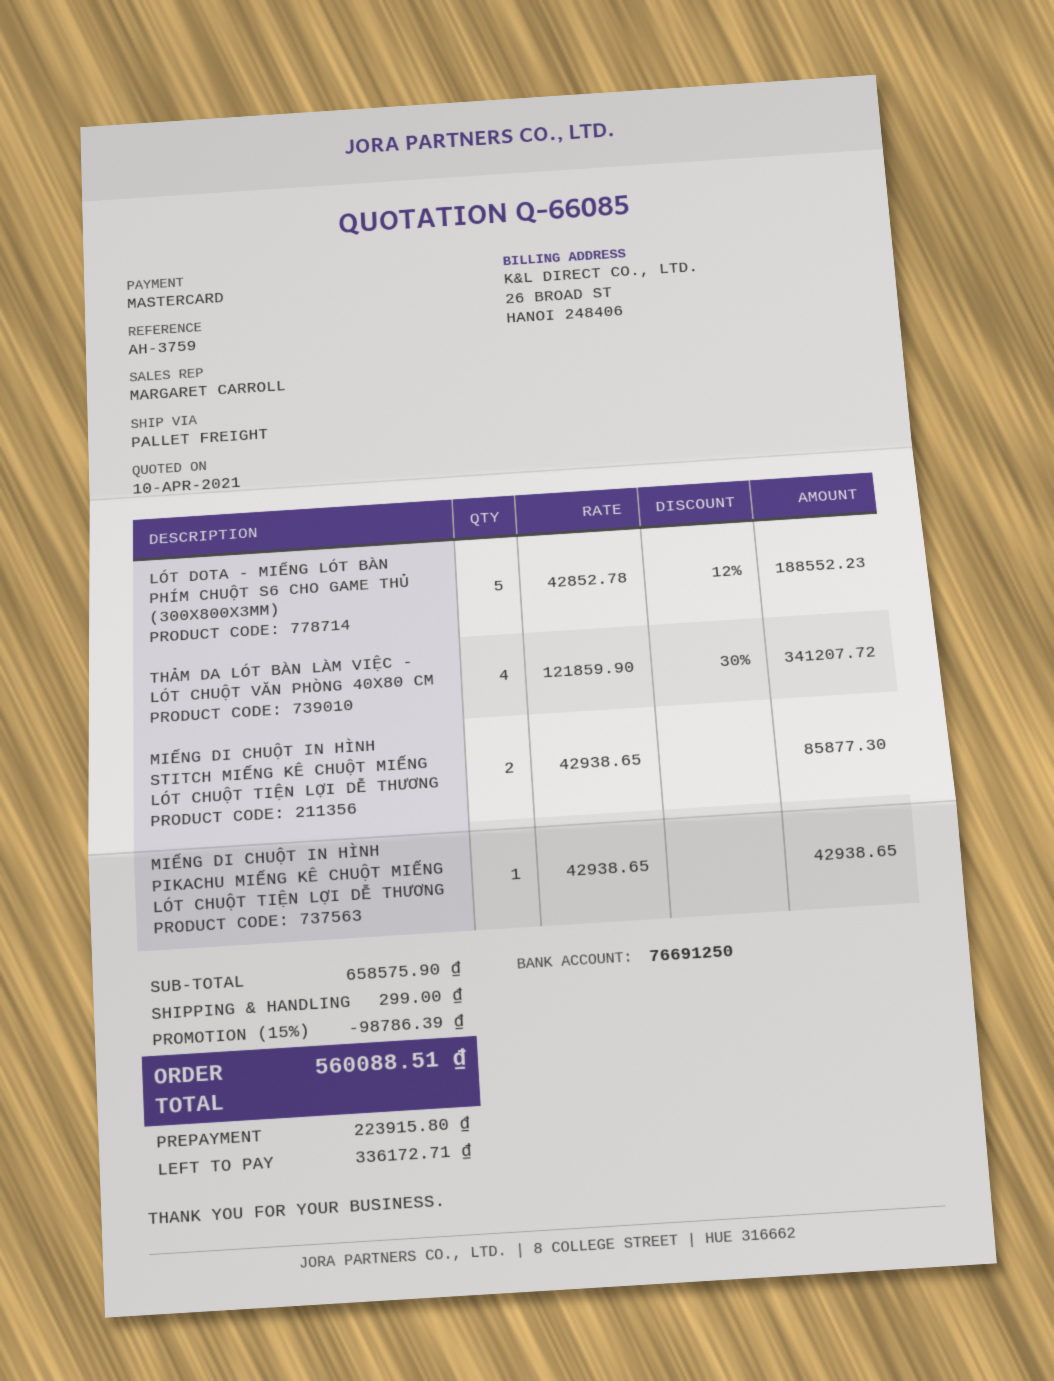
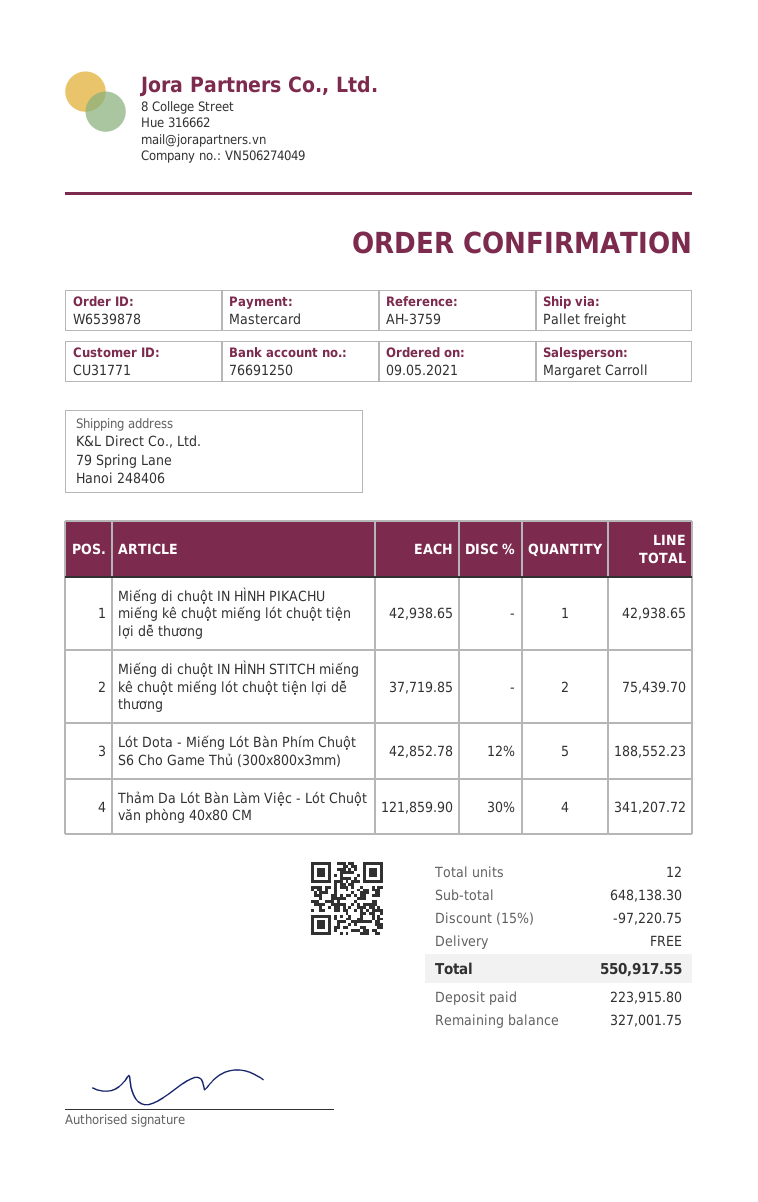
MIẾNG DI CHUỘT IN HÌNH STITCH MIẾNG KÊ CHUỘT MIẾNG LÓT CHUỘT TIỆN LỢI DỄ THƯƠNG: 2 x 42938.65 = 85877.30 -> 2 x 37719.85 = 75439.70
subtotal: 658575.90 -> 648138.30
discount: 15% = 98786.39 -> 15% = 97220.75
shipping: 299.00 -> 0.00
total: 560088.51 -> 550917.55
balance: 336172.71 -> 327001.75

